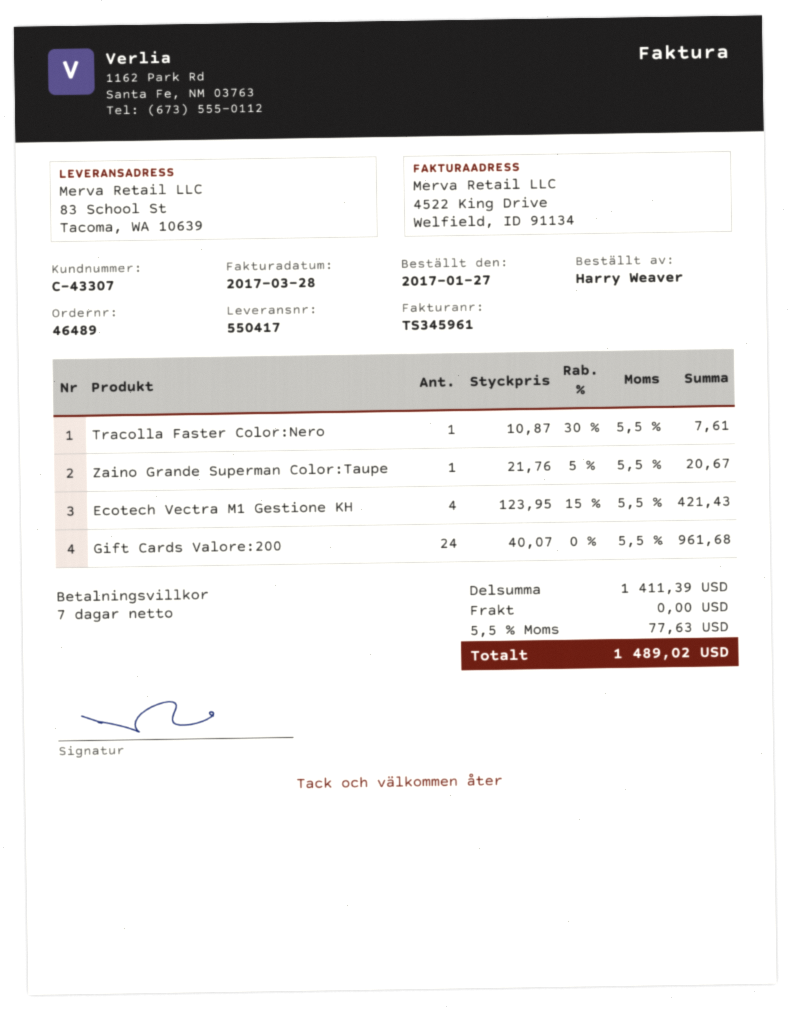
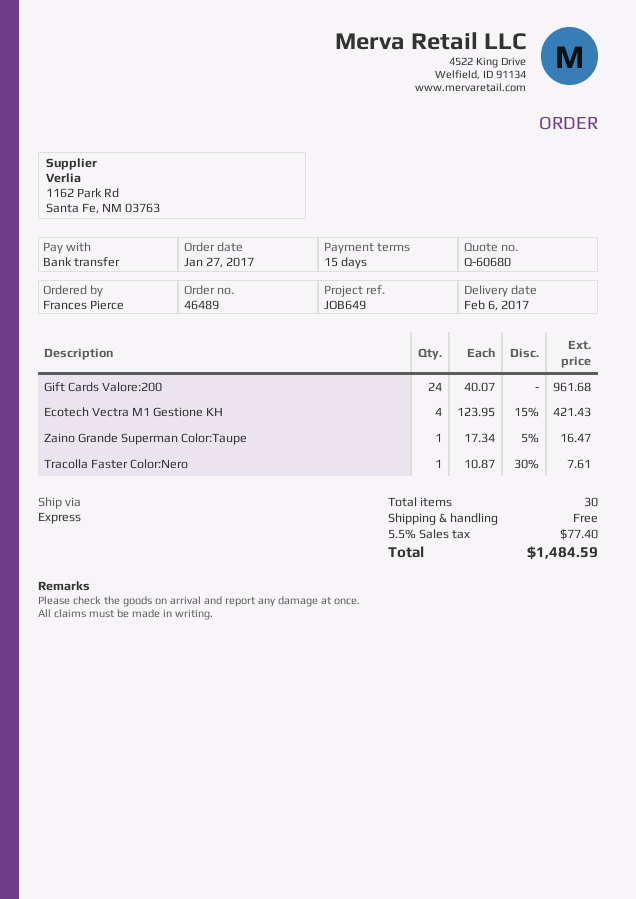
payment terms: 7 days -> 15 days
ordered by: Harry Weaver -> Frances Pierce
Zaino Grande Superman Color:Taupe: 1 x 21.76 - 5% = 20.67 -> 1 x 17.34 - 5% = 16.47
tax: 5.5% = 77.63 -> 5.5% = 77.40
total: 1489.02 -> 1484.59

